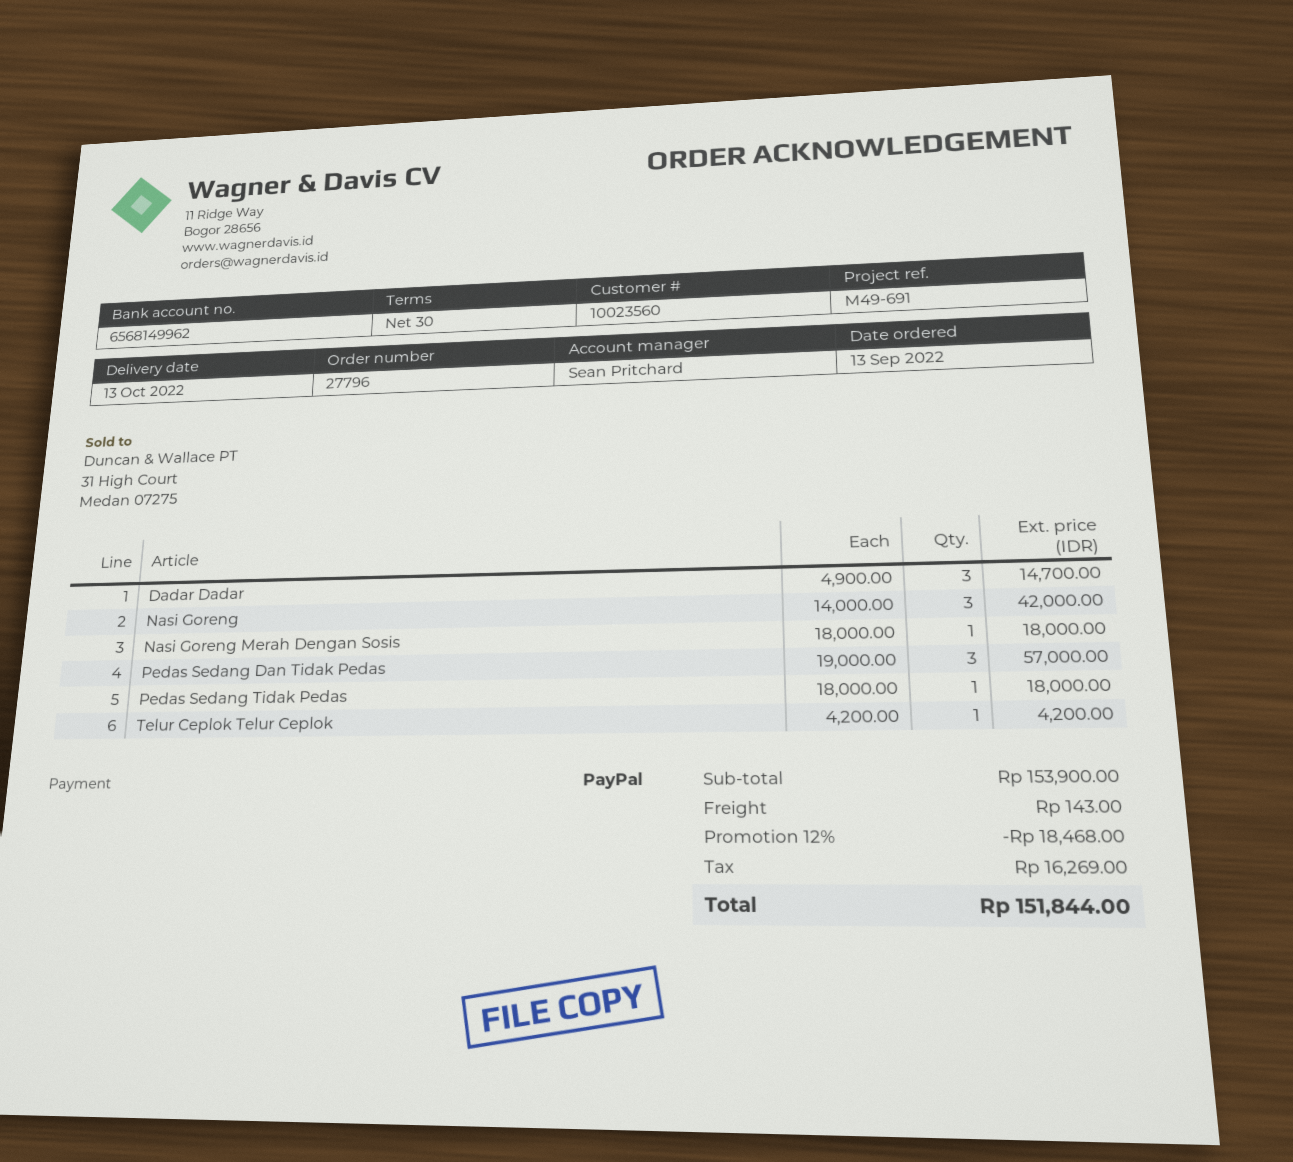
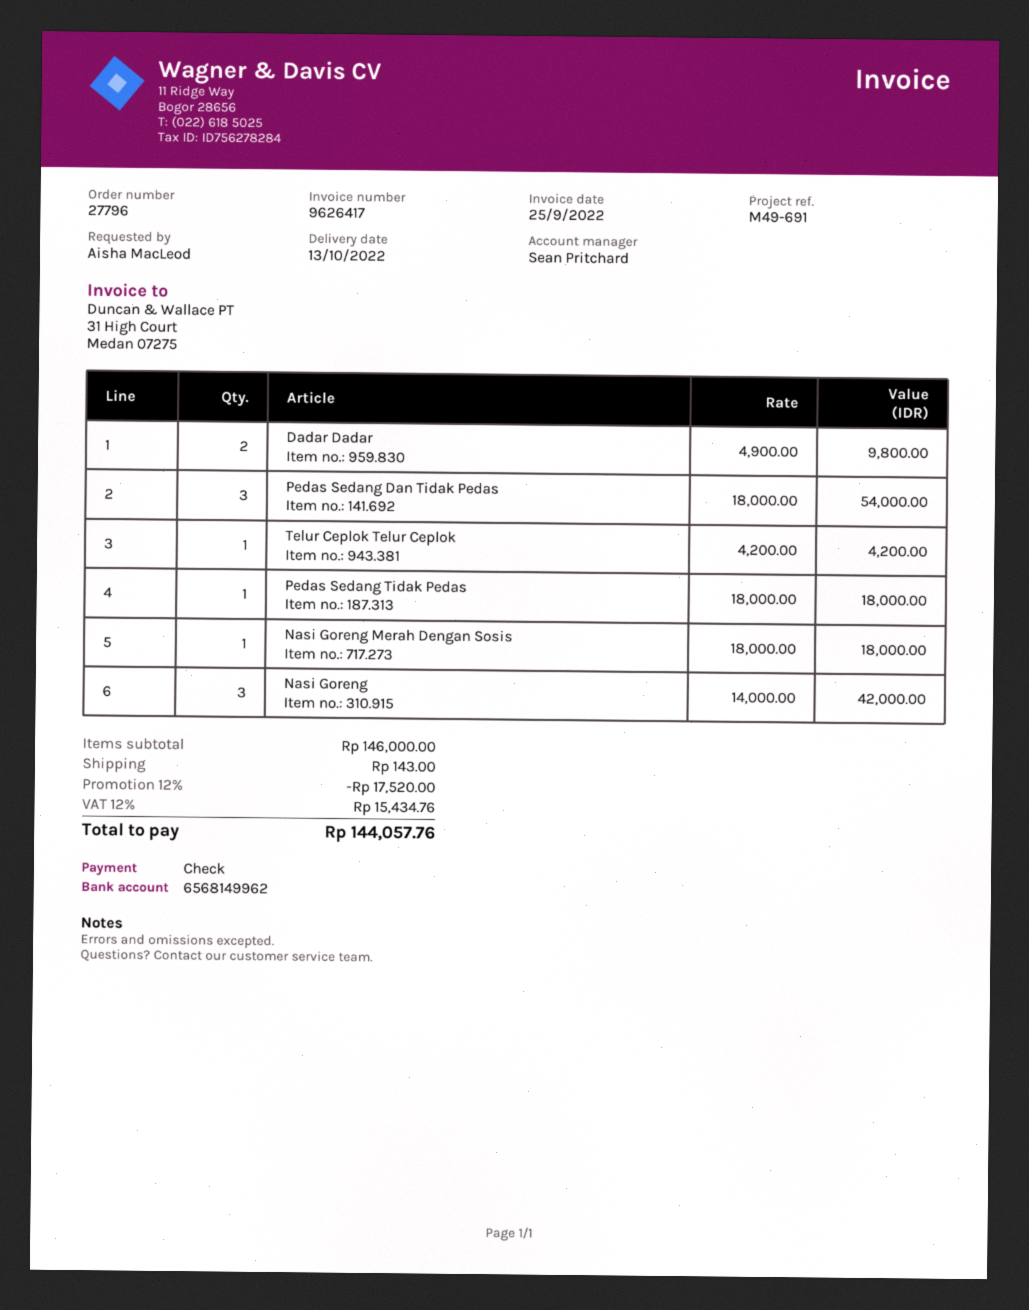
payment method: PayPal -> cheque
Dadar Dadar: 3 x 4900.00 = 14700.00 -> 2 x 4900.00 = 9800.00
Pedas Sedang Dan Tidak Pedas: 3 x 19000.00 = 57000.00 -> 3 x 18000.00 = 54000.00
subtotal: 153900.00 -> 146000.00
discount: 12% = 18468.00 -> 12% = 17520.00
tax: 16269.00 -> 15434.76
total: 151844.00 -> 144057.76

